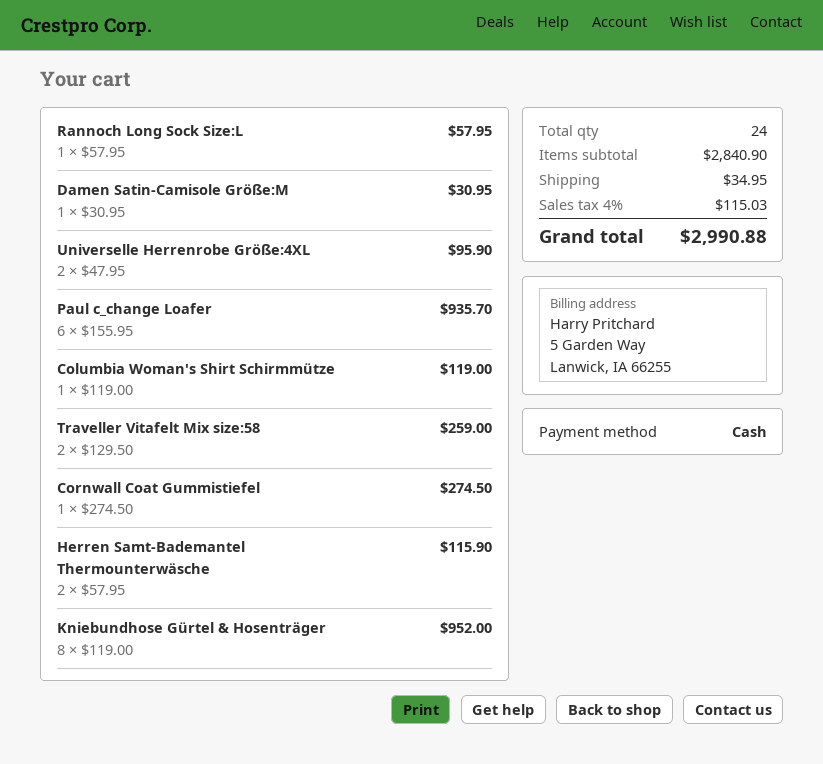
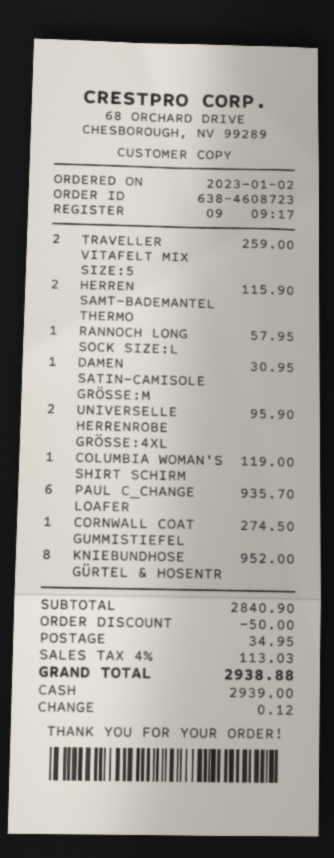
discount: none -> 50.00
tax: 4% = 115.03 -> 4% = 113.03
total: 2990.88 -> 2938.88

